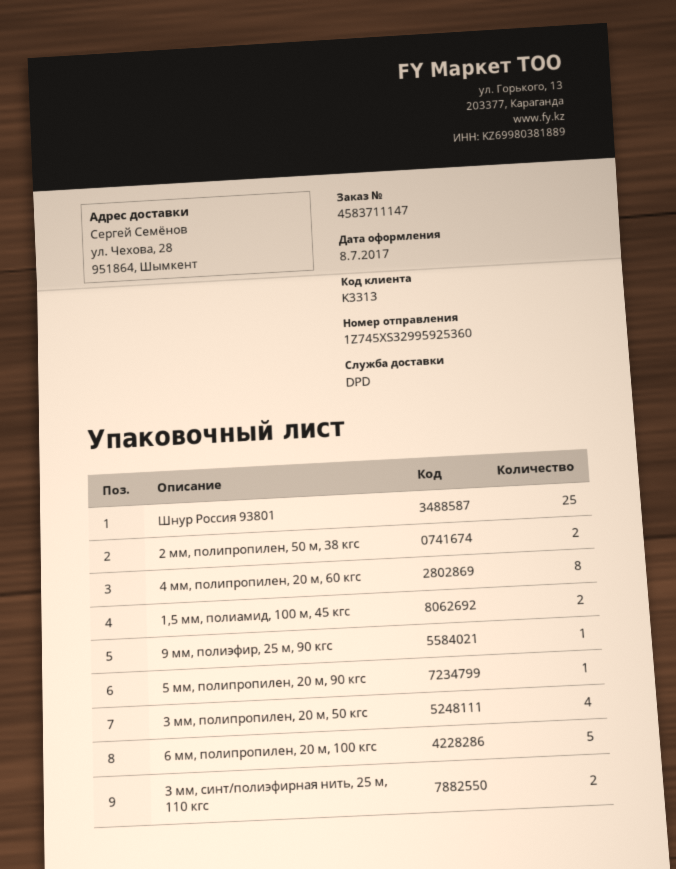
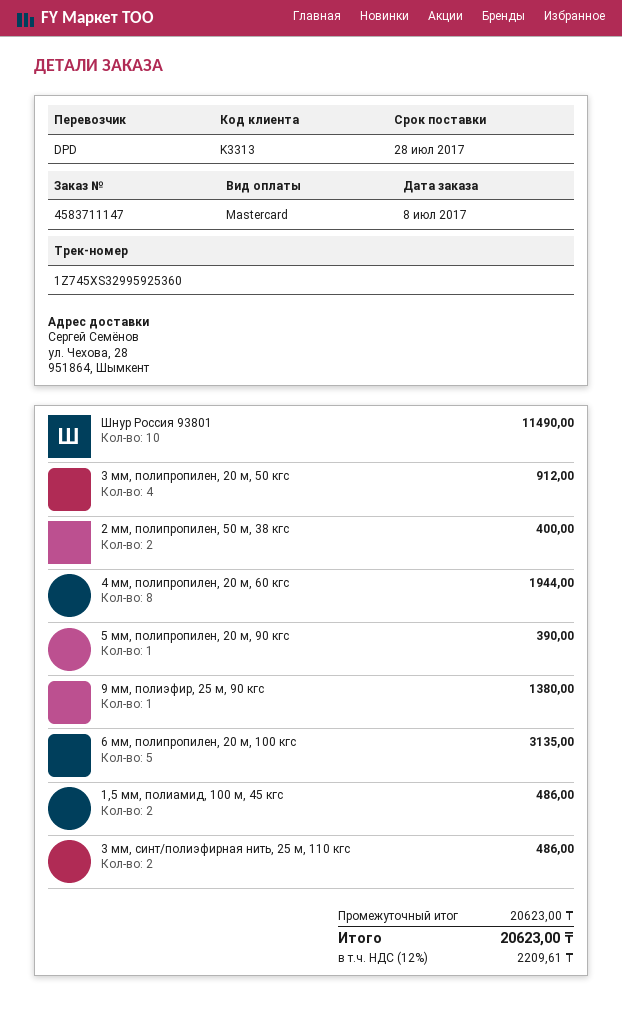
Шнур Россия 93801: 25 -> 10

